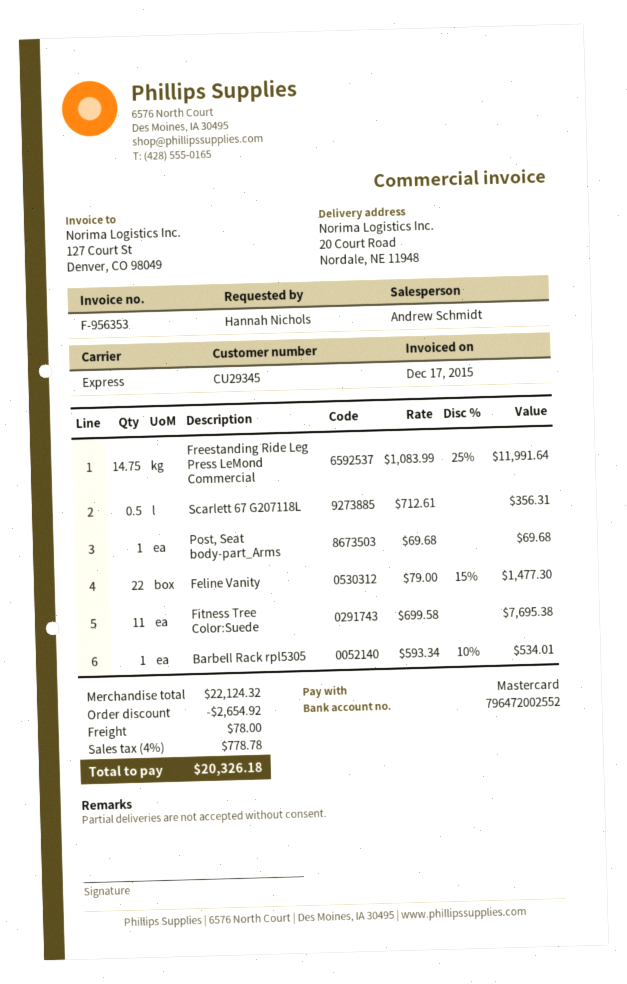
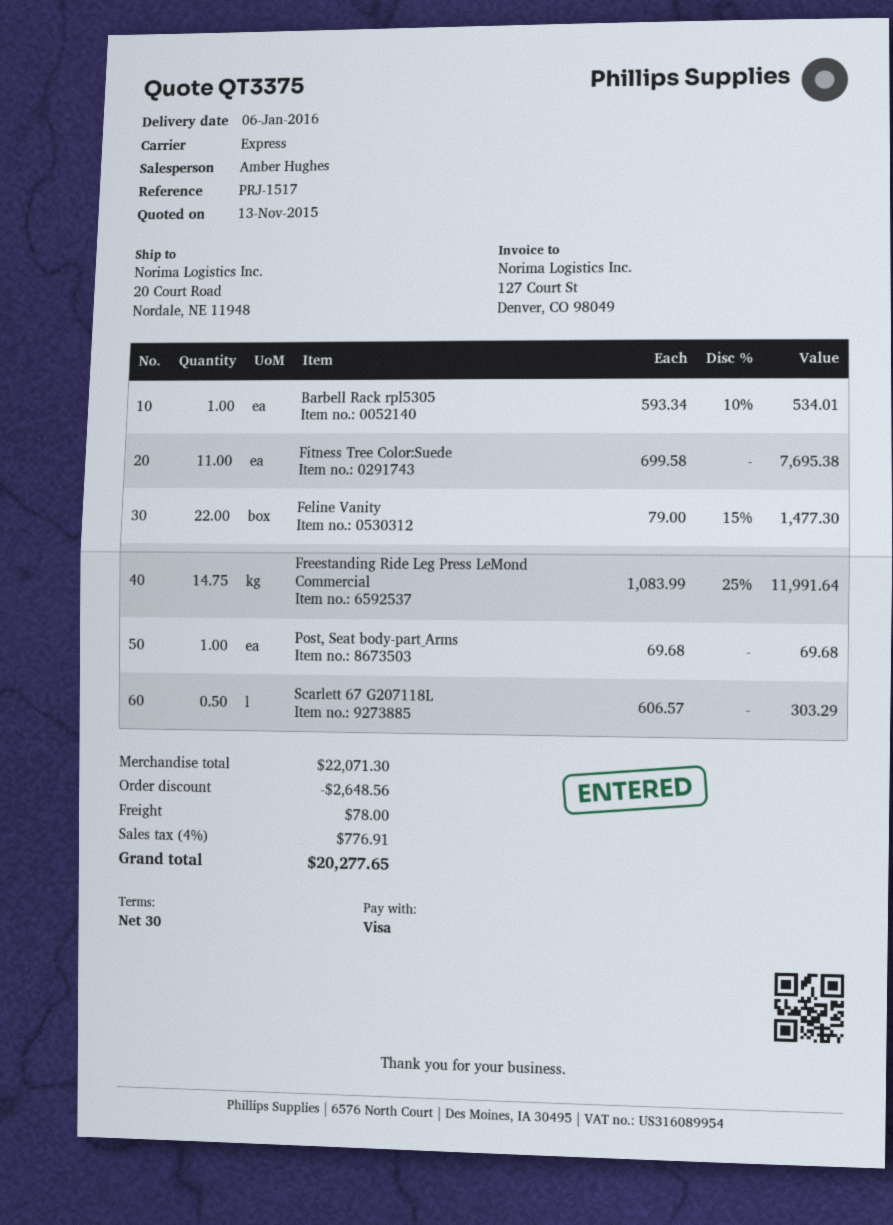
sales rep: Andrew Schmidt -> Amber Hughes
payment method: Mastercard -> Visa
Scarlett 67 G207118L: 0.5 x 712.61 = 356.31 -> 0.5 x 606.57 = 303.29
subtotal: 22124.32 -> 22071.30
discount: 2654.92 -> 2648.56
tax: 4% = 778.78 -> 4% = 776.91
total: 20326.18 -> 20277.65

